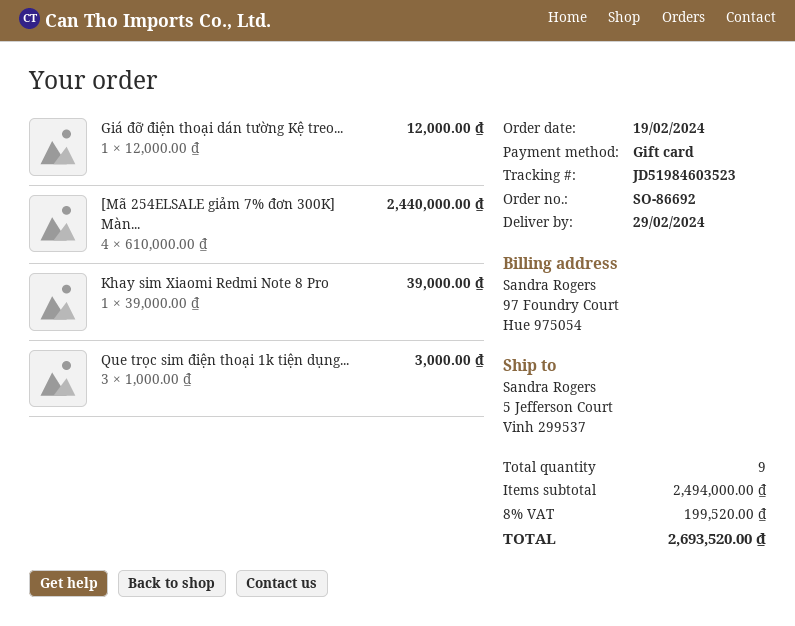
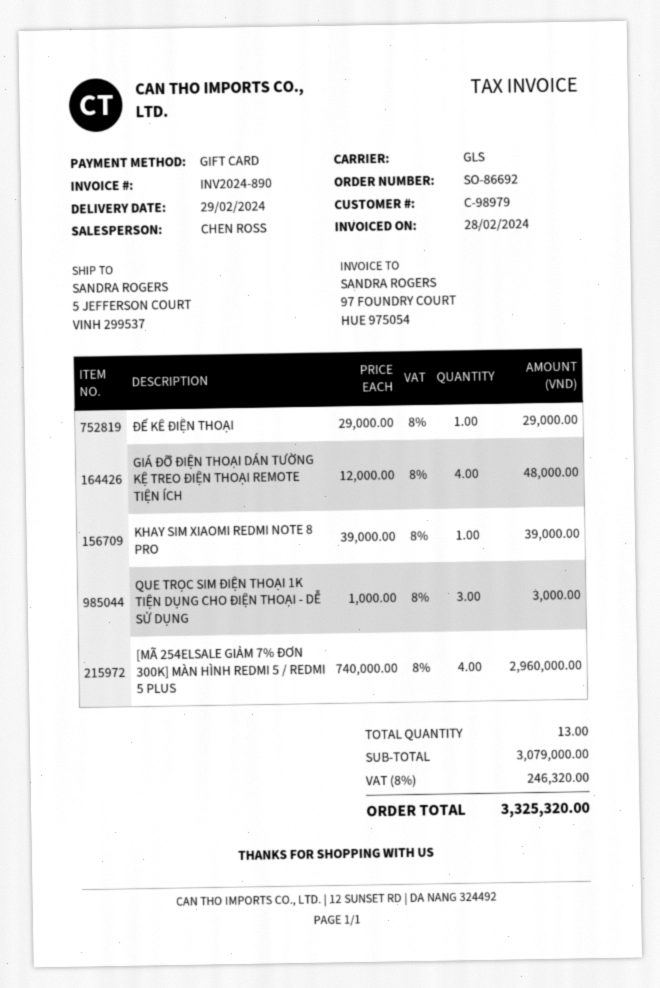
Giá đỡ điện thoại dán tường Kệ treo...: 1 x 12000.00 = 12000.00 -> 4 x 12000.00 = 48000.00
[Mã 254ELSALE giảm 7% đơn 300K] Màn...: 4 x 610000.00 = 2440000.00 -> 4 x 740000.00 = 2960000.00
ĐẾ KÊ ĐIỆN THOẠI: none -> 1 x 29000.00 = 29000.00
total quantity: 9 -> 13
subtotal: 2494000.00 -> 3079000.00
tax: 8% = 199520.00 -> 8% = 246320.00
total: 2693520.00 -> 3325320.00

